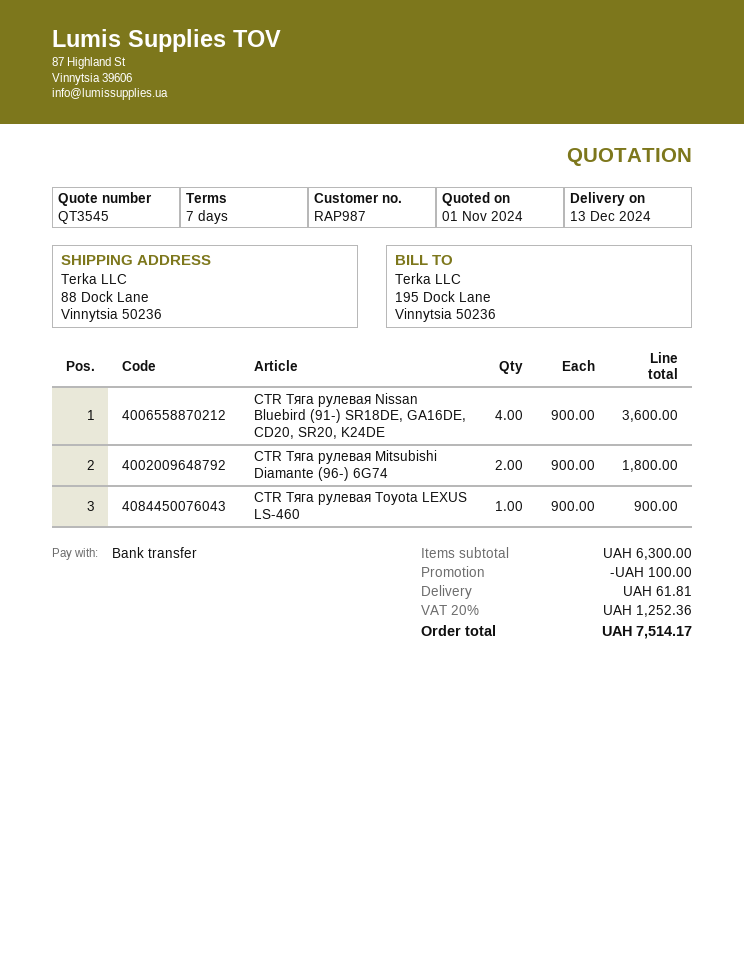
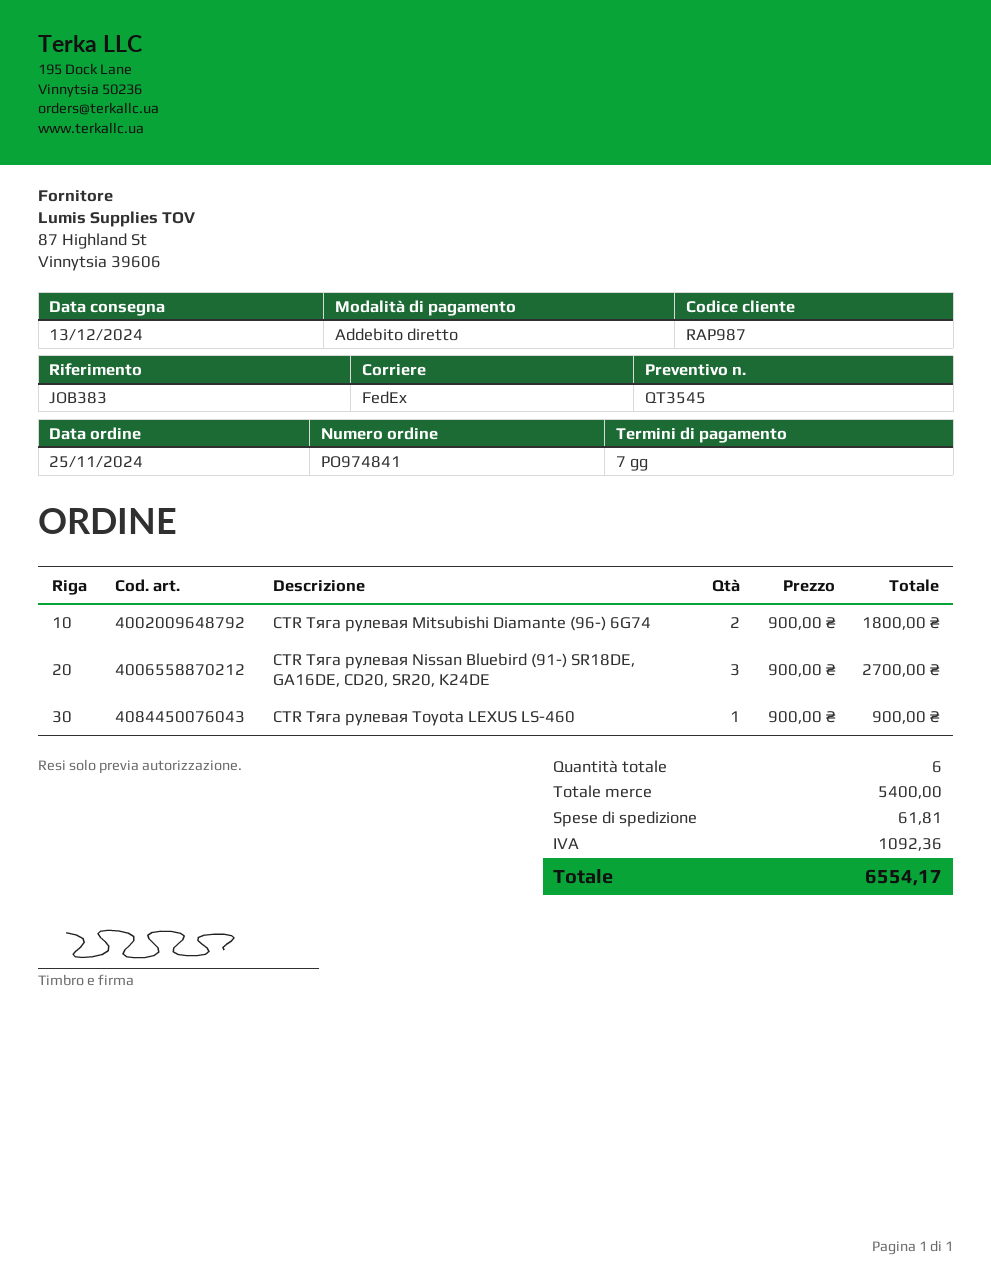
payment method: bank transfer -> direct debit
CTR Тяга рулевая Nissan Bluebird (91-) SR18DE, GA16DE, CD20, SR20, K24DE: 4 x 900.00 = 3600.00 -> 3 x 900.00 = 2700.00
subtotal: 6300.00 -> 5400.00
discount: 100.00 -> none
tax: 1252.36 -> 1092.36
total: 7514.17 -> 6554.17

